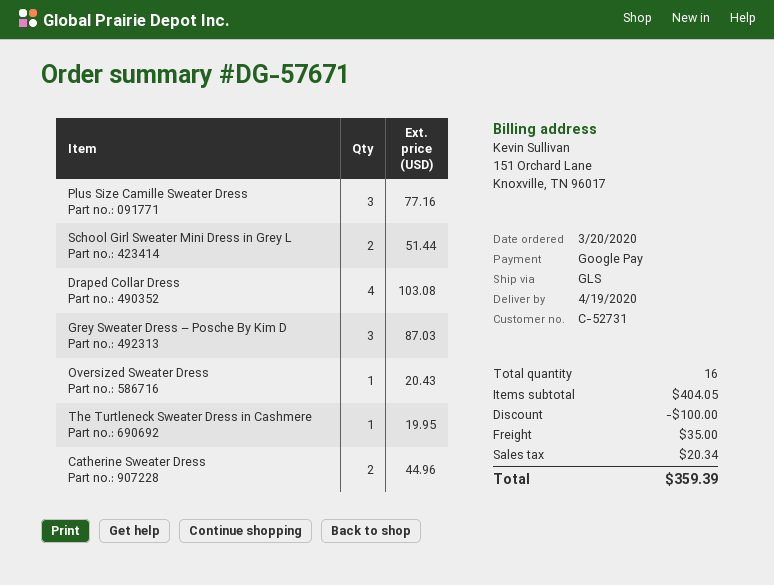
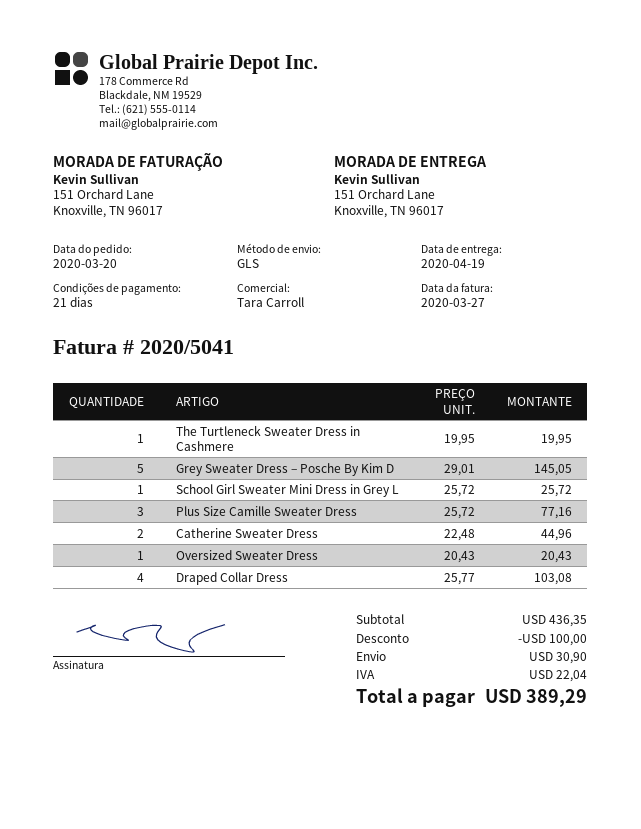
School Girl Sweater Mini Dress in Grey L: 2 for 51.44 -> 1 for 25.72
Grey Sweater Dress – Posche By Kim D: 3 for 87.03 -> 5 for 145.05
subtotal: 404.05 -> 436.35
shipping: 35.00 -> 30.90
tax: 20.34 -> 22.04
total: 359.39 -> 389.29

